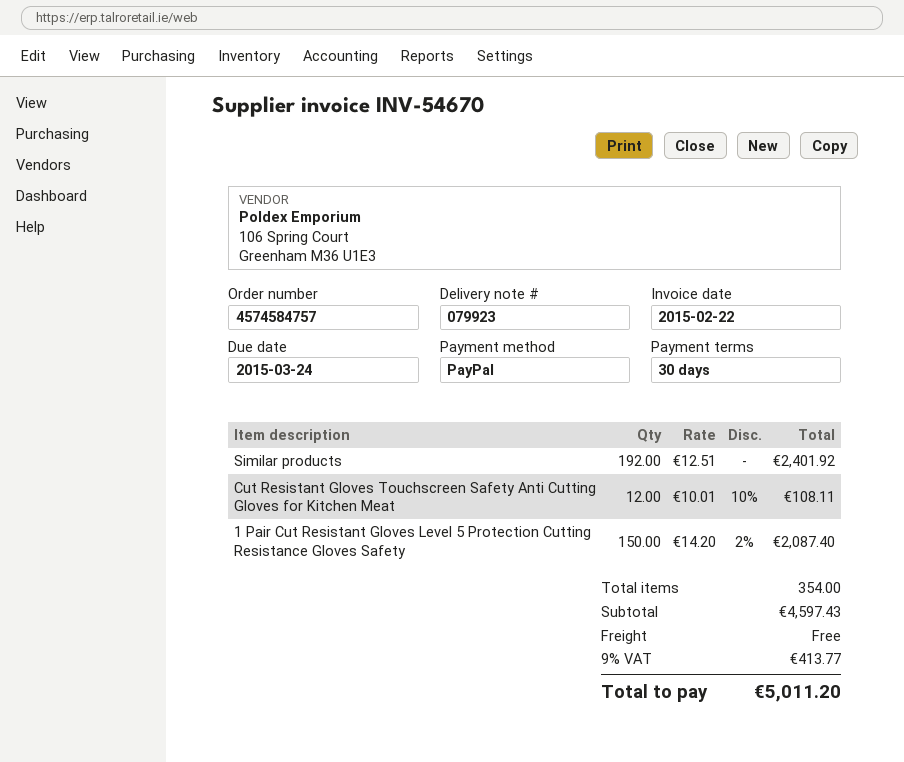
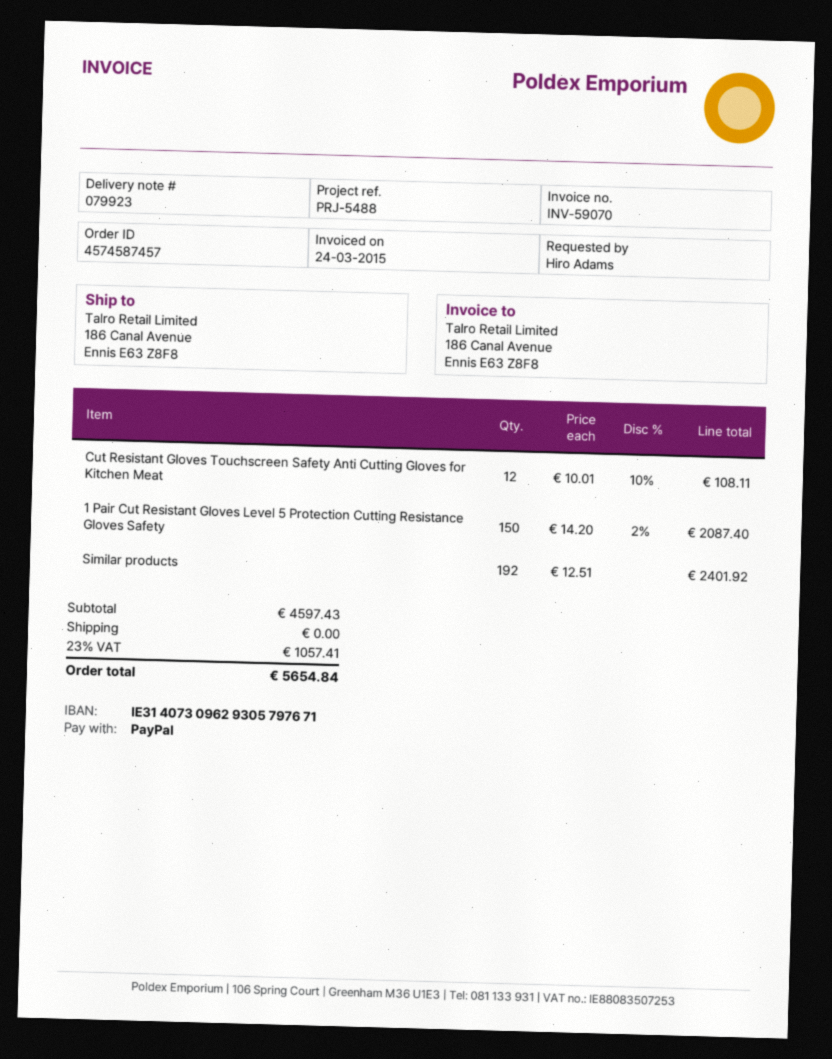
order number: 4574584757 -> 4574587457
invoice number: INV-54670 -> INV-59070
invoice date: 2015-02-22 -> 2015-03-24
tax: 9% = 413.77 -> 23% = 1057.41
total: 5011.20 -> 5654.84

